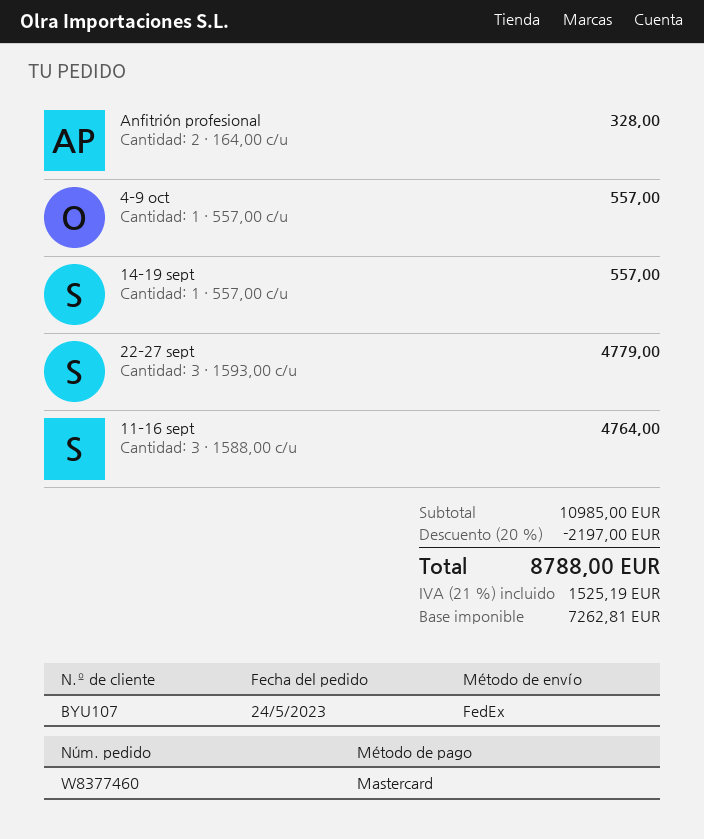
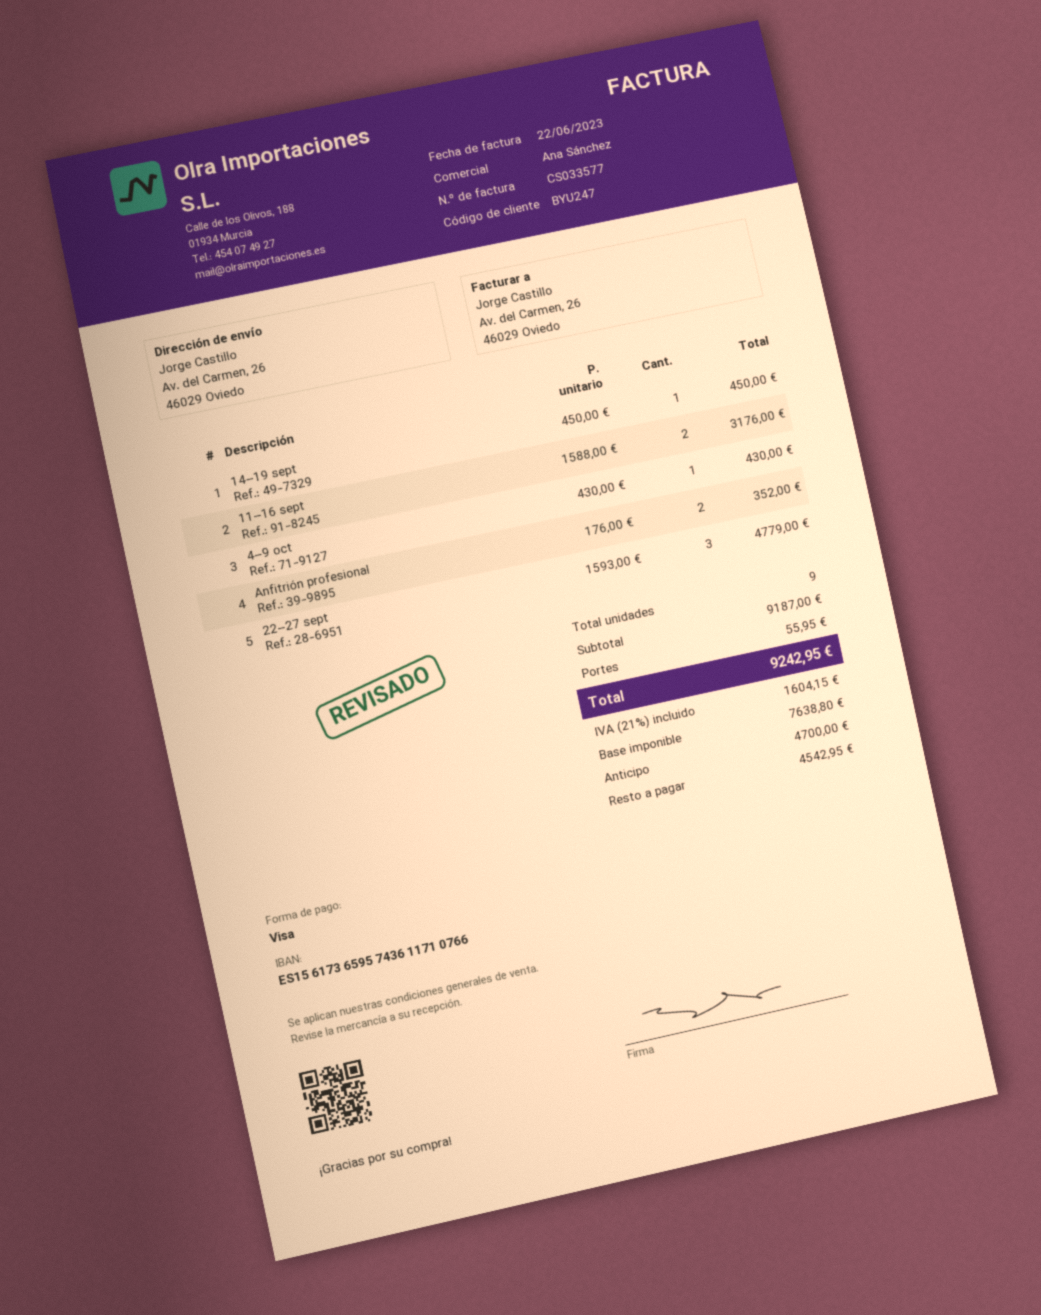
customer number: BYU107 -> BYU247
payment method: Mastercard -> Visa
Anfitrión profesional: 2 x 164.00 = 328.00 -> 2 x 176.00 = 352.00
4–9 oct: 1 x 557.00 = 557.00 -> 1 x 430.00 = 430.00
14–19 sept: 1 x 557.00 = 557.00 -> 1 x 450.00 = 450.00
11–16 sept: 3 x 1588.00 = 4764.00 -> 2 x 1588.00 = 3176.00
subtotal: 10985.00 -> 9187.00
discount: 20% = 2197.00 -> none
shipping: none -> 55.95
net: 7262.81 -> 7638.80
tax: 21% = 1525.19 -> 21% = 1604.15
total: 8788.00 -> 9242.95

